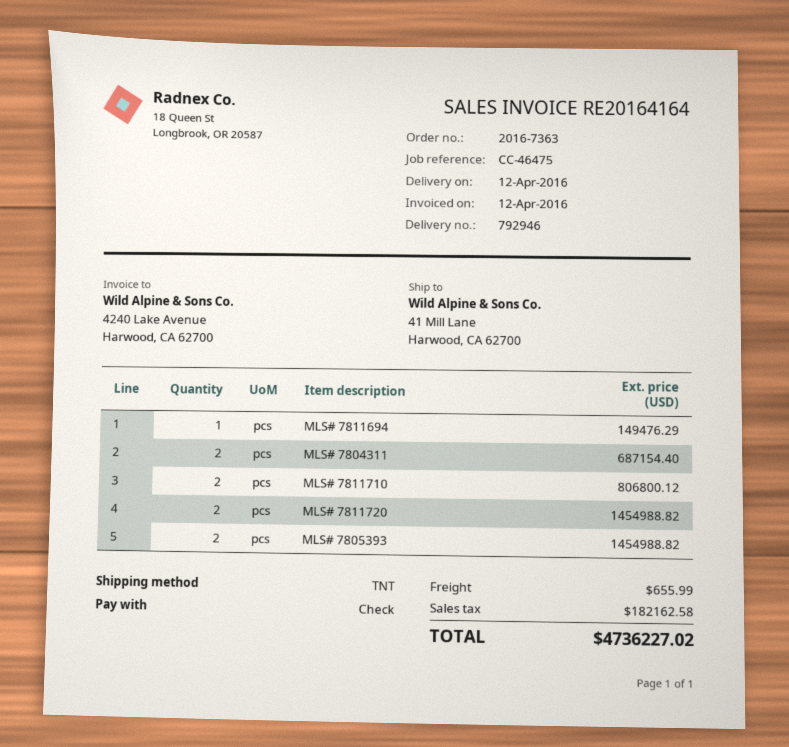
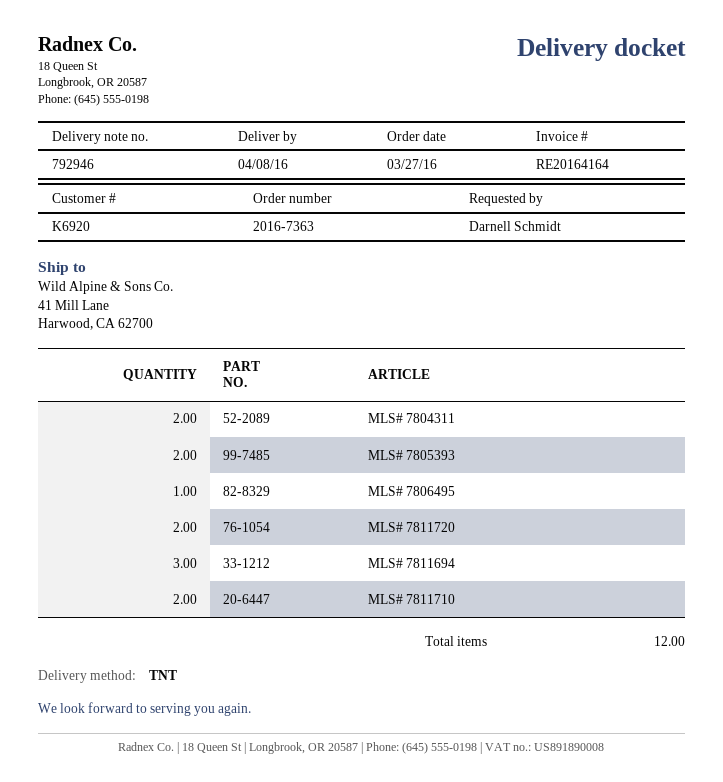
delivery date: 2016-04-12 -> 2016-04-08
MLS# 7811694: 1 -> 3
MLS# 7806495: none -> 1

